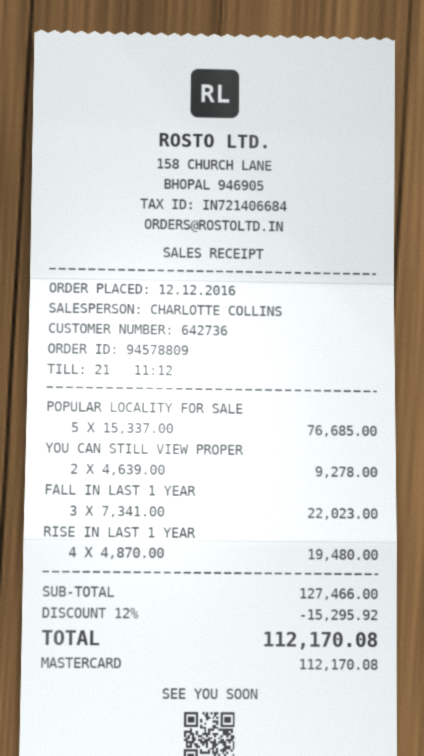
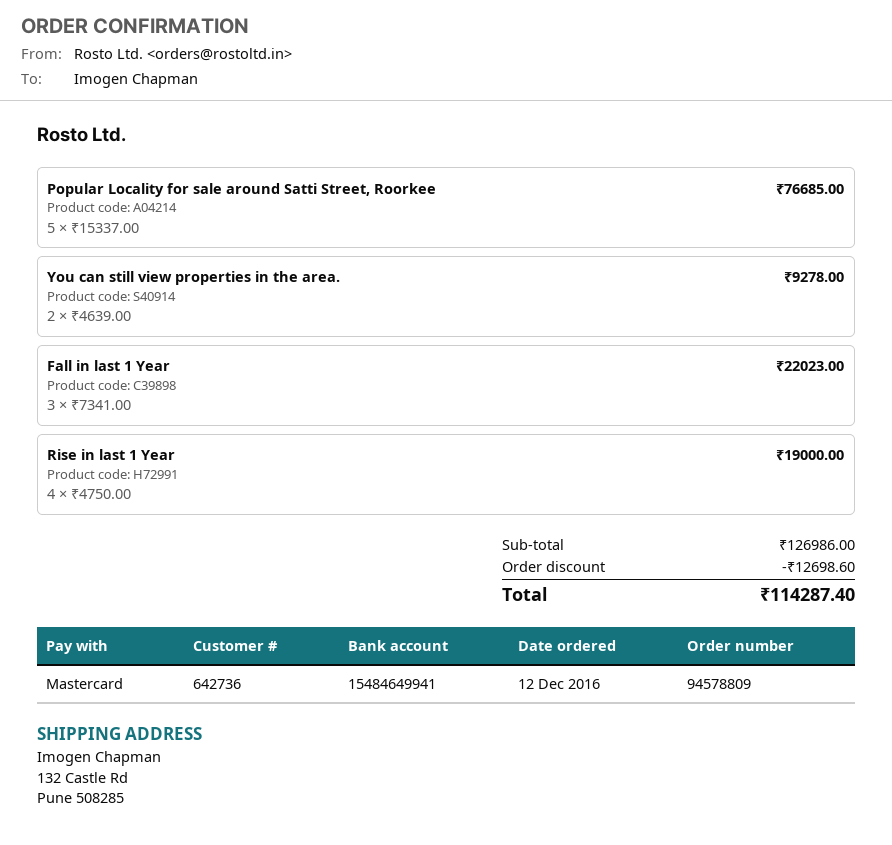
RISE IN LAST 1 YEAR: 4 x 4870.00 = 19480.00 -> 4 x 4750.00 = 19000.00
subtotal: 127466.00 -> 126986.00
discount: 15295.92 -> 12698.60
total: 112170.08 -> 114287.40

